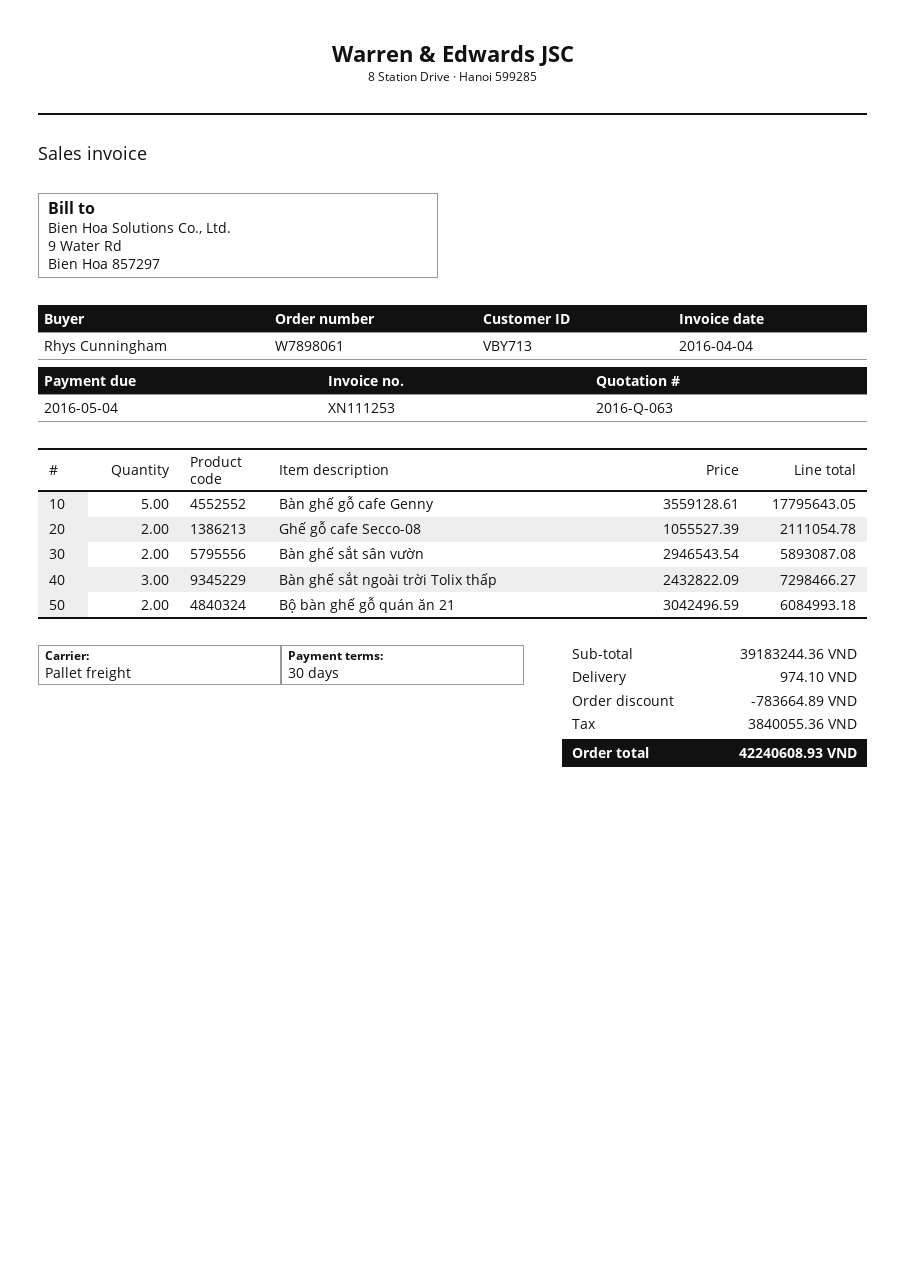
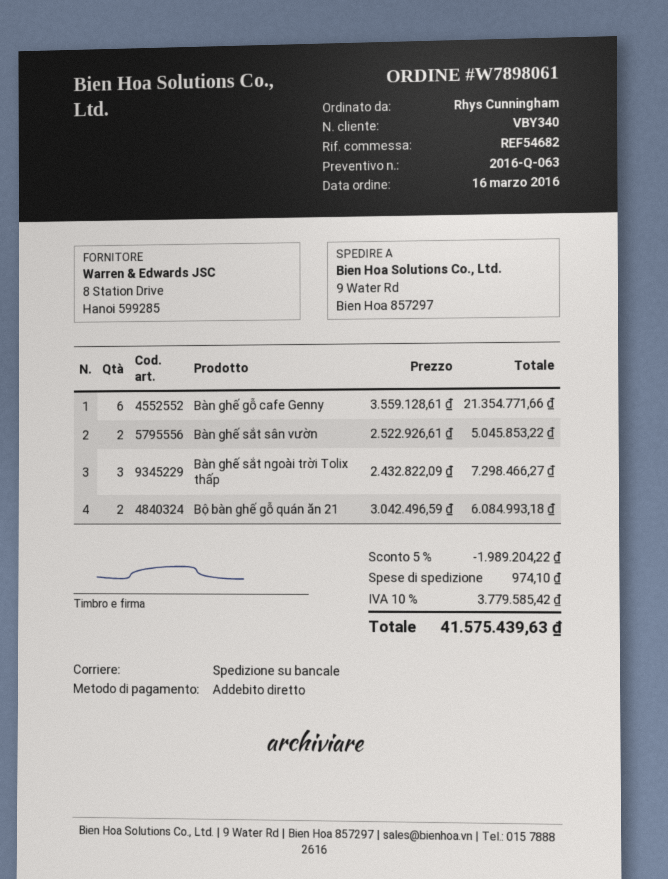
customer number: VBY713 -> VBY340
Bàn ghế gỗ cafe Genny: 5 x 3559128.61 = 17795643.05 -> 6 x 3559128.61 = 21354771.66
Ghế gỗ cafe Secco-08: 2 x 1055527.39 = 2111054.78 -> none
Bàn ghế sắt sân vườn: 2 x 2946543.54 = 5893087.08 -> 2 x 2522926.61 = 5045853.22
discount: 783664.89 -> 1989204.22
tax: 3840055.36 -> 3779585.42
total: 42240608.93 -> 41575439.63

